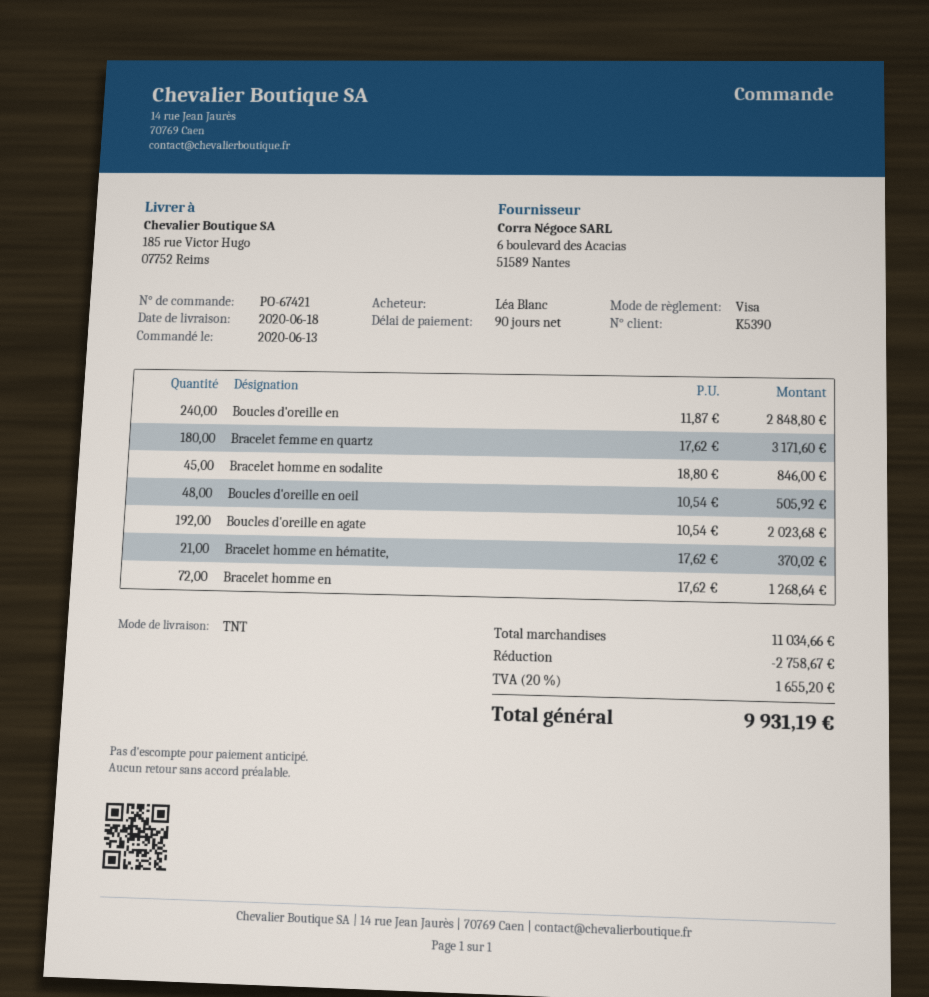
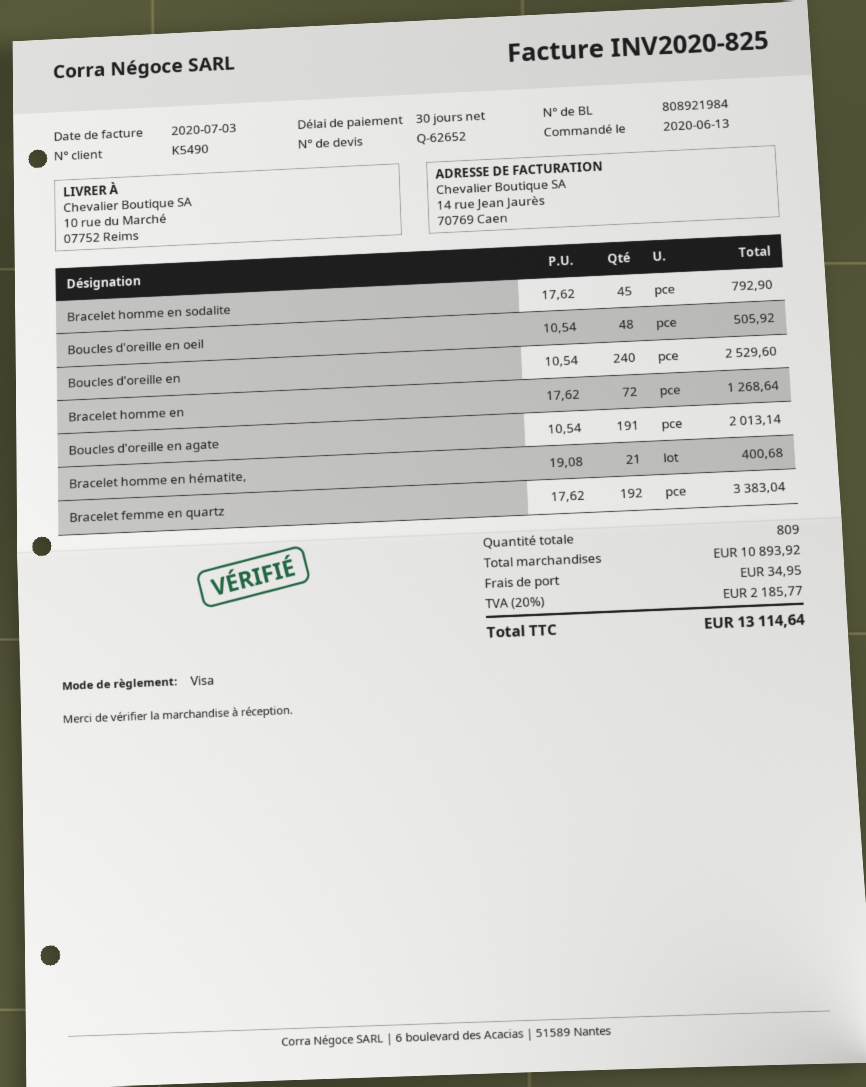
payment terms: 90 days -> 30 days
customer number: K5390 -> K5490
ship to: 185 rue Victor Hugo, 07752 Reims -> 10 rue du Marché, 07752 Reims
Boucles d'oreille en: 240 x 11.87 = 2848.80 -> 240 x 10.54 = 2529.60
Bracelet femme en quartz: 180 x 17.62 = 3171.60 -> 192 x 17.62 = 3383.04
Bracelet homme en sodalite: 45 x 18.80 = 846.00 -> 45 x 17.62 = 792.90
Boucles d'oreille en agate: 192 x 10.54 = 2023.68 -> 191 x 10.54 = 2013.14
Bracelet homme en hématite,: 21 x 17.62 = 370.02 -> 21 x 19.08 = 400.68
subtotal: 11034.66 -> 10893.92
discount: 2758.67 -> none
shipping: none -> 34.95
tax: 20% = 1655.20 -> 20% = 2185.77
total: 9931.19 -> 13114.64

